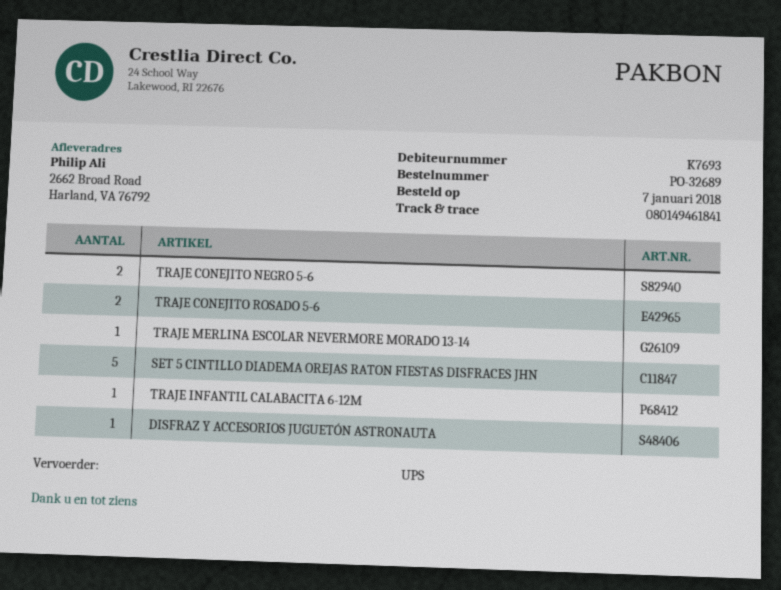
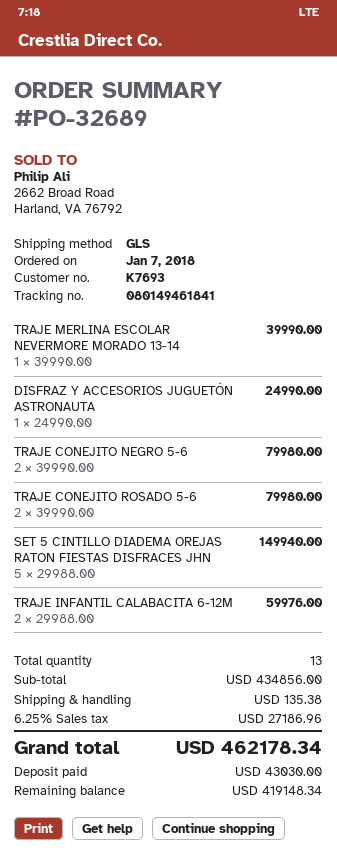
shipping method: UPS -> GLS
TRAJE INFANTIL CALABACITA 6-12M: 1 -> 2

